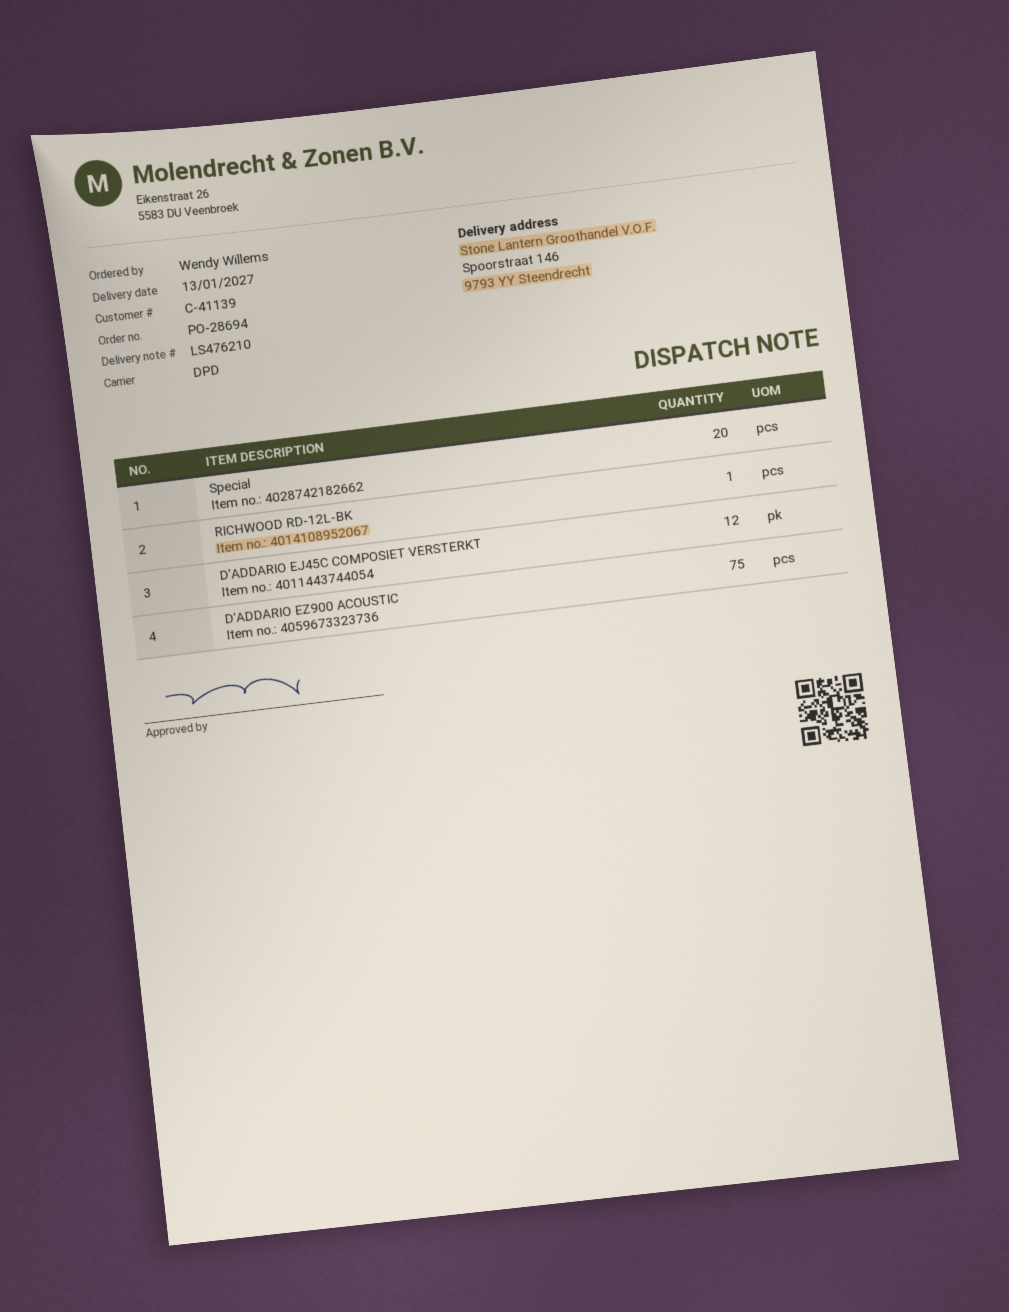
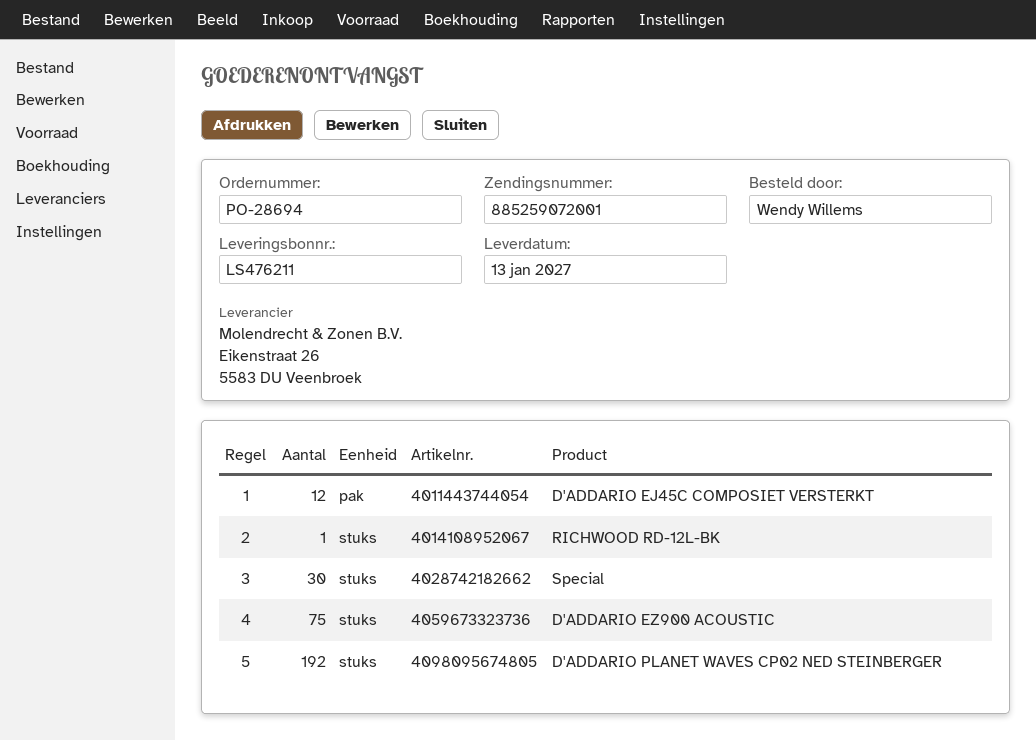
delivery note number: LS476210 -> LS476211
Special: 20 -> 30
D'ADDARIO PLANET WAVES CP02 NED STEINBERGER: none -> 192

